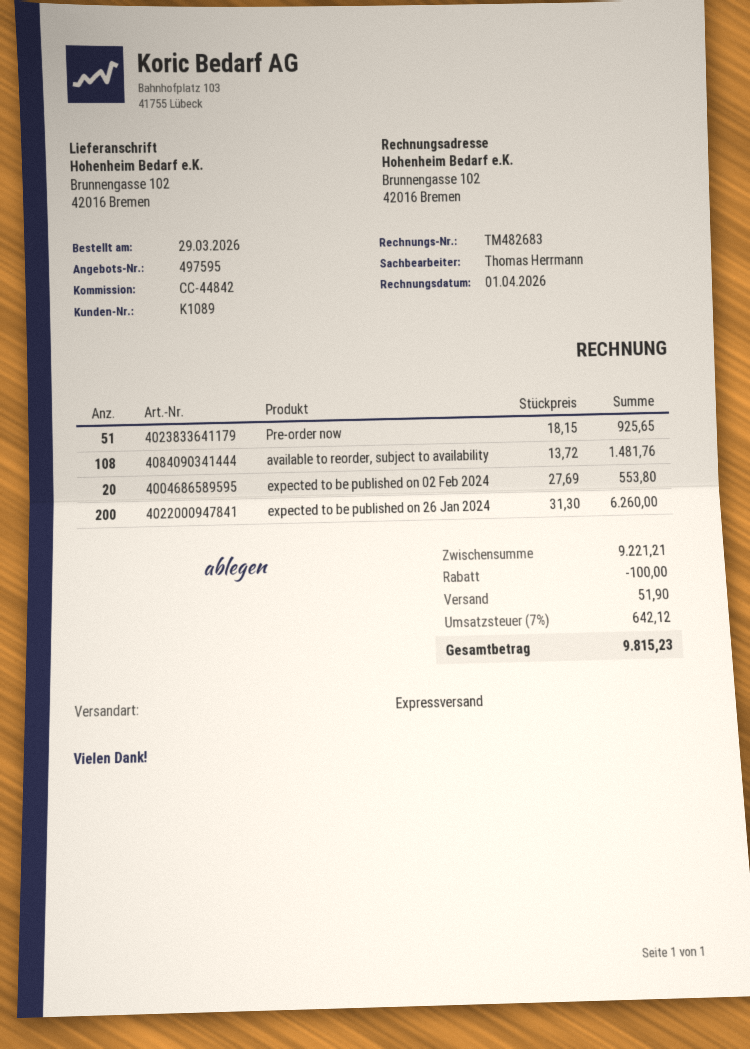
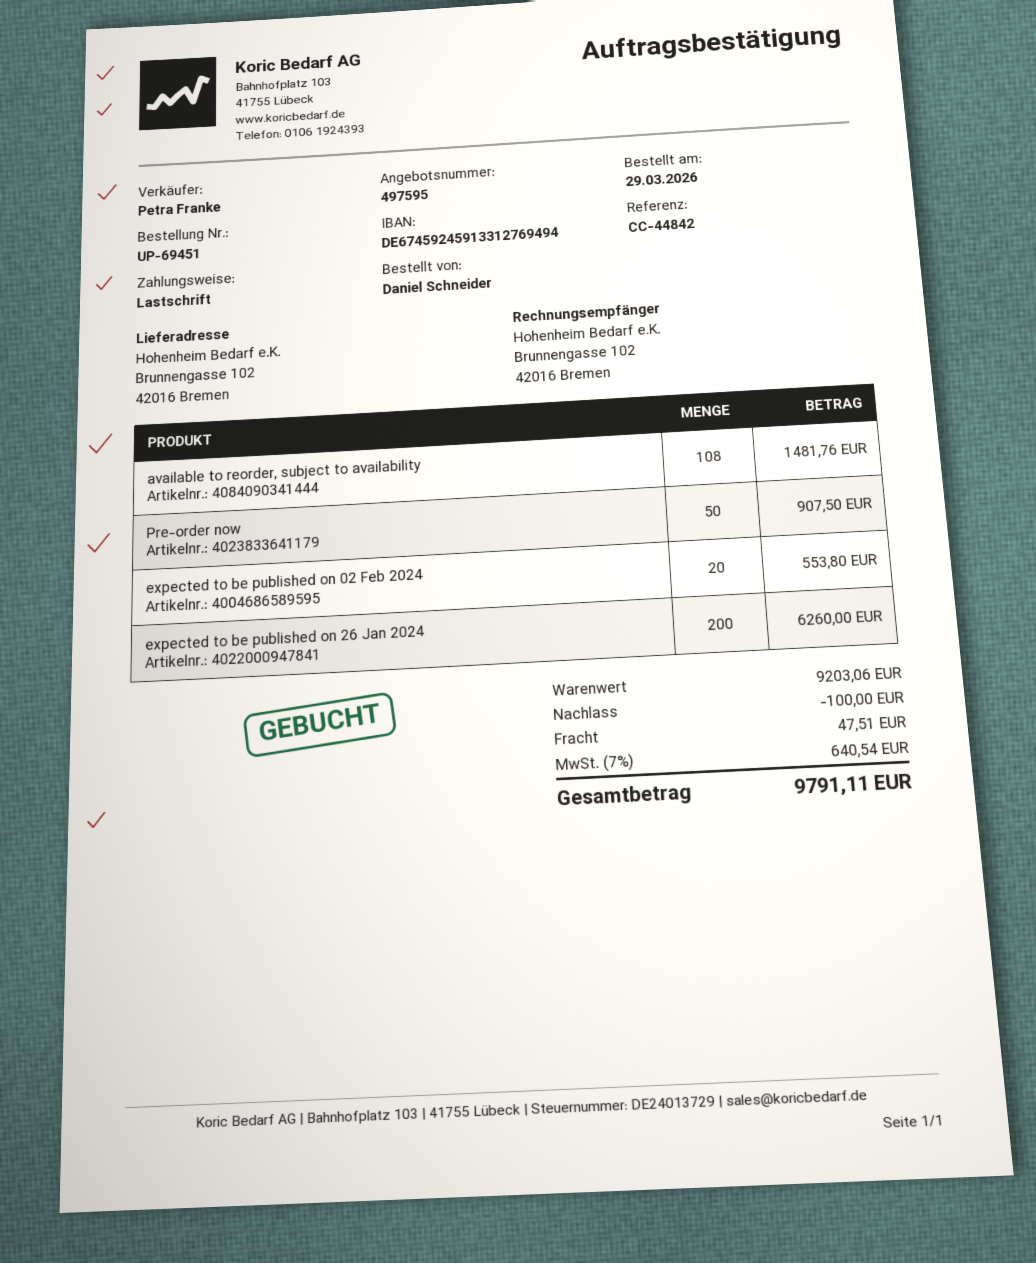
sales rep: Thomas Herrmann -> Petra Franke
Pre-order now: 51 for 925.65 -> 50 for 907.50
subtotal: 9221.21 -> 9203.06
shipping: 51.90 -> 47.51
tax: 7% = 642.12 -> 7% = 640.54
total: 9815.23 -> 9791.11

